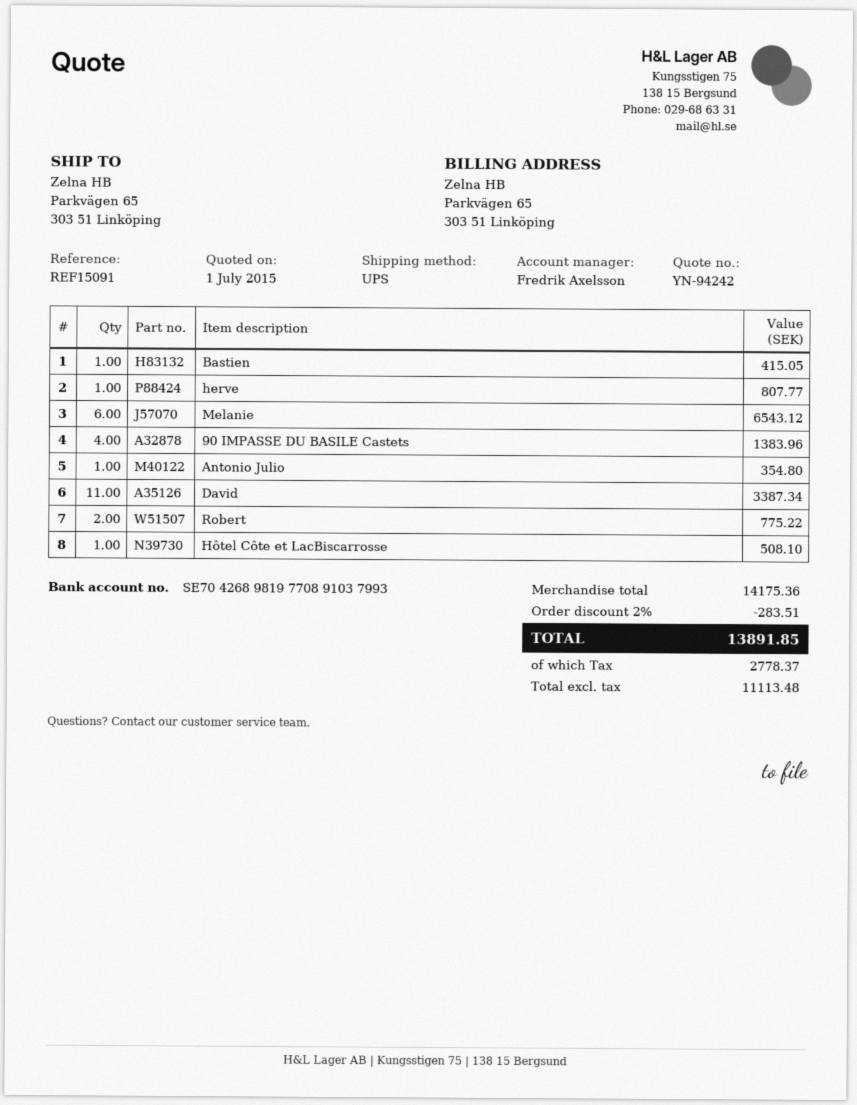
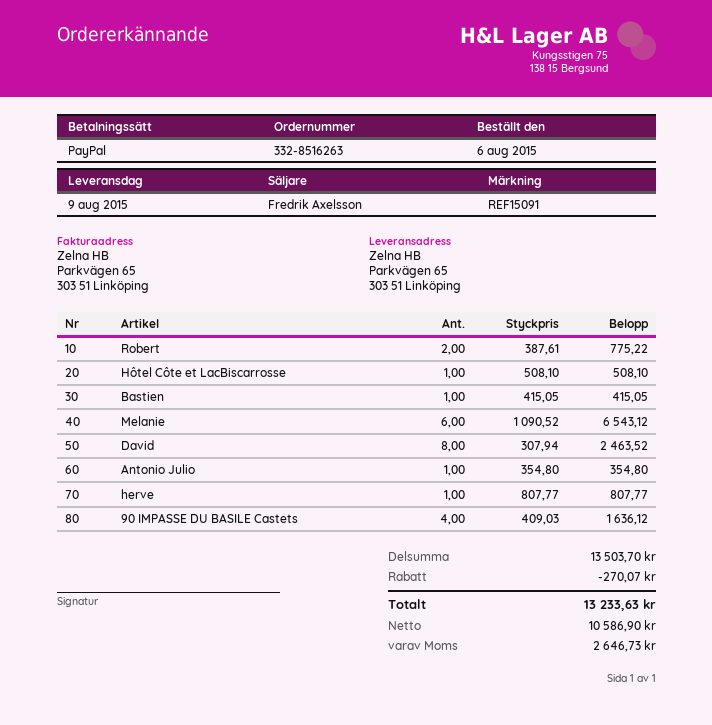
90 IMPASSE DU BASILE Castets: 4 for 1383.96 -> 4 for 1636.12
David: 11 for 3387.34 -> 8 for 2463.52
subtotal: 14175.36 -> 13503.70
discount: 283.51 -> 270.07
net: 11113.48 -> 10586.90
tax: 2778.37 -> 2646.73
total: 13891.85 -> 13233.63

